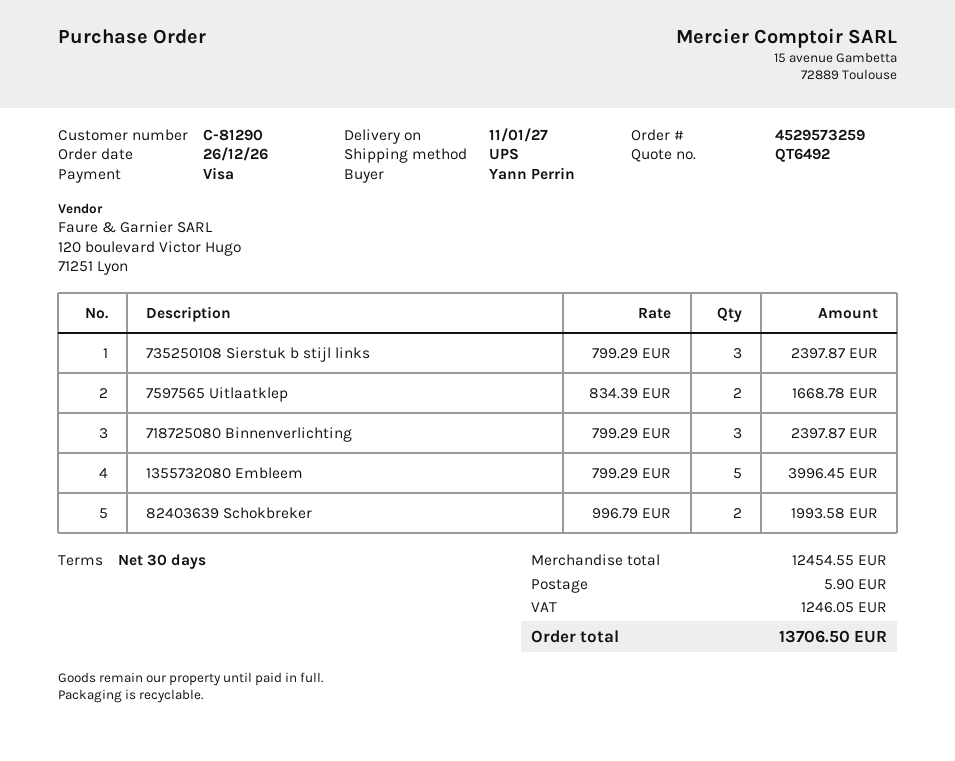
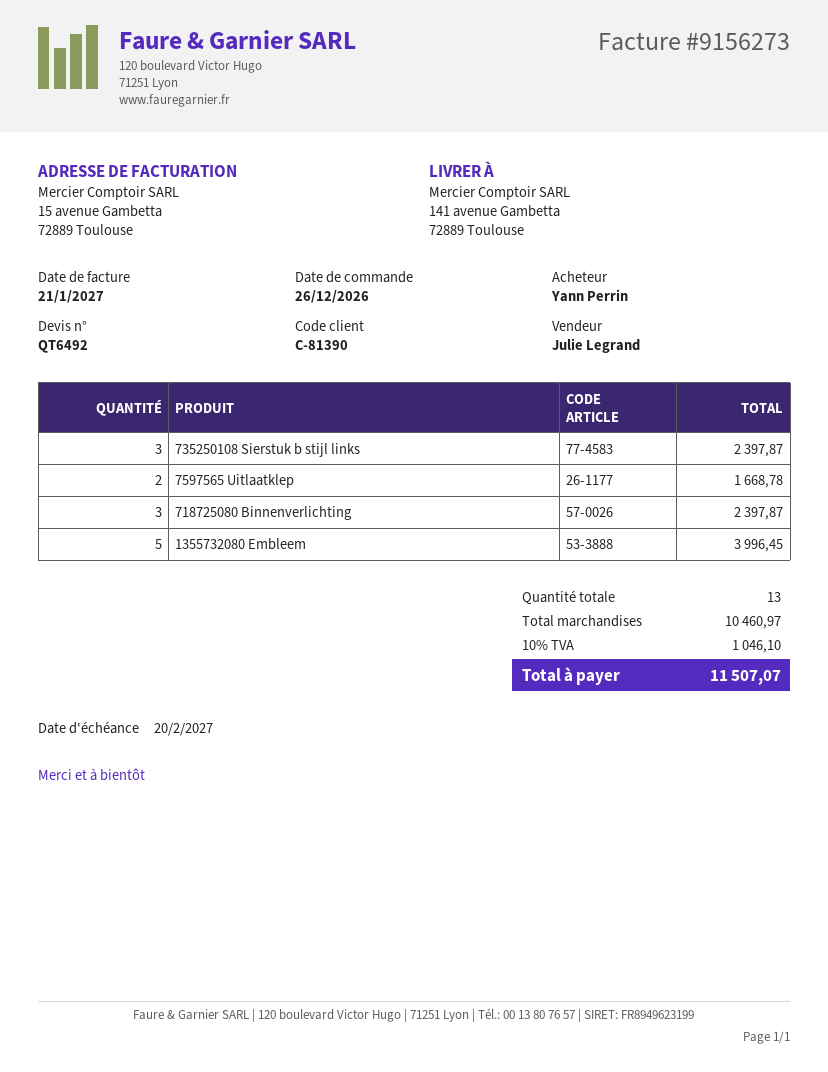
customer number: C-81290 -> C-81390
82403639 Schokbreker: 2 for 1993.58 -> none
subtotal: 12454.55 -> 10460.97
shipping: 5.90 -> none
tax: 1246.05 -> 1046.10
total: 13706.50 -> 11507.07

